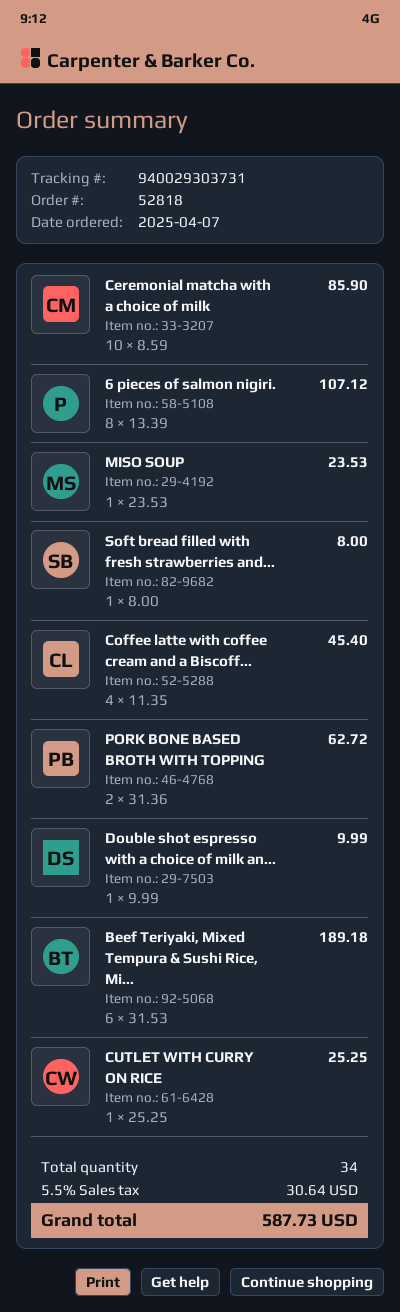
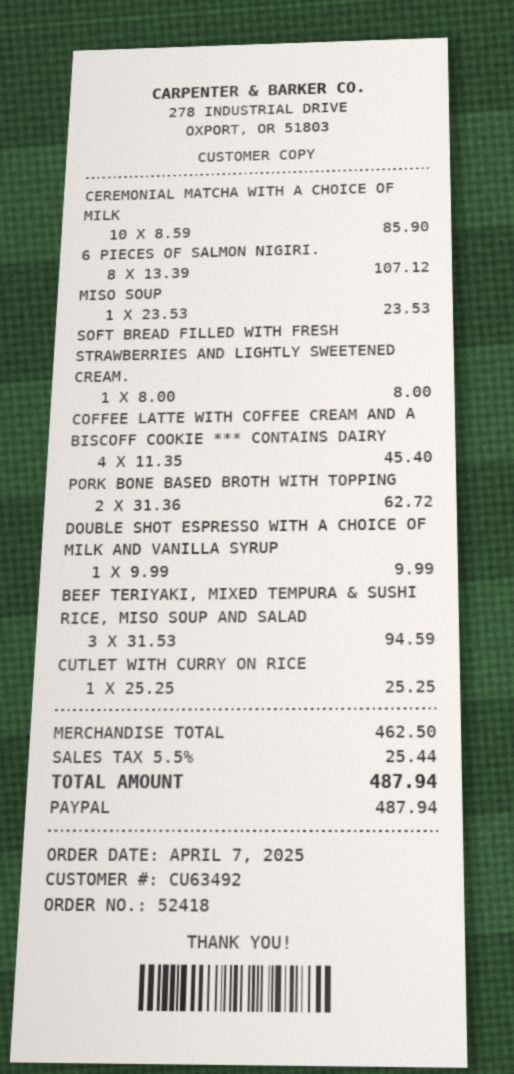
order number: 52818 -> 52418
Beef Teriyaki, Mixed Tempura & Sushi Rice, Mi...: 6 x 31.53 = 189.18 -> 3 x 31.53 = 94.59
tax: 5.5% = 30.64 -> 5.5% = 25.44
total: 587.73 -> 487.94

